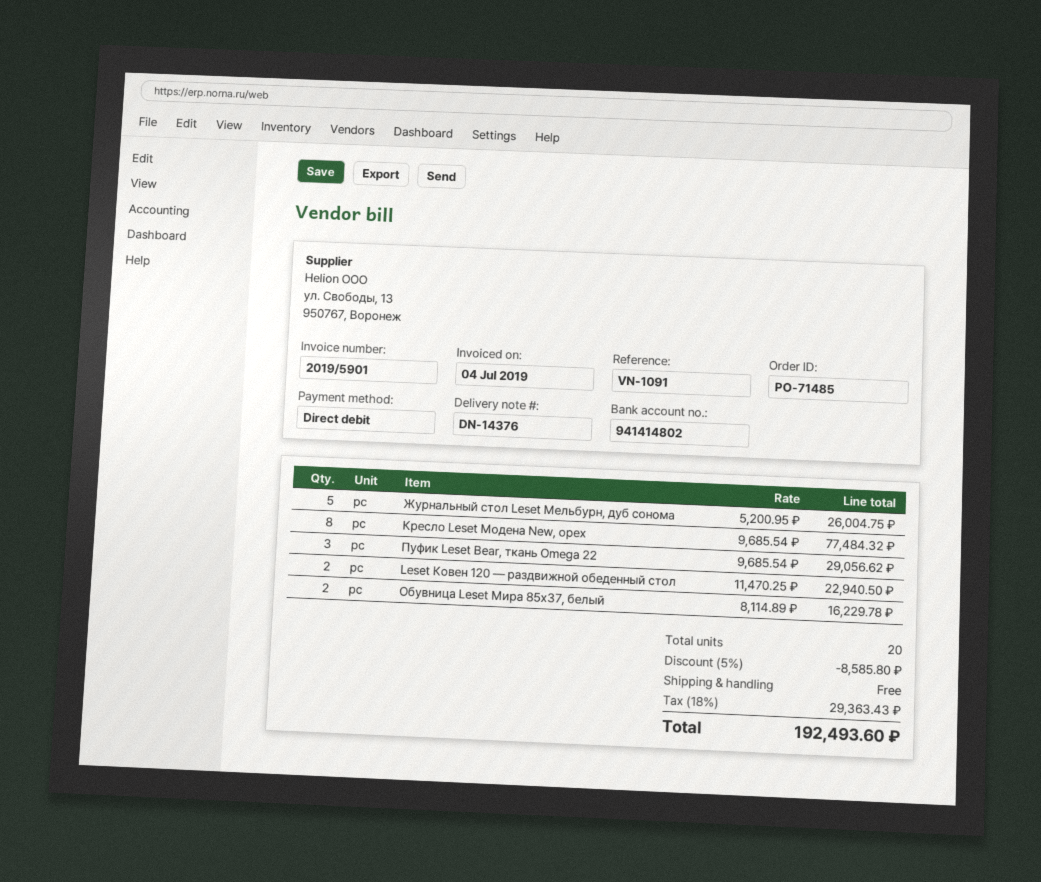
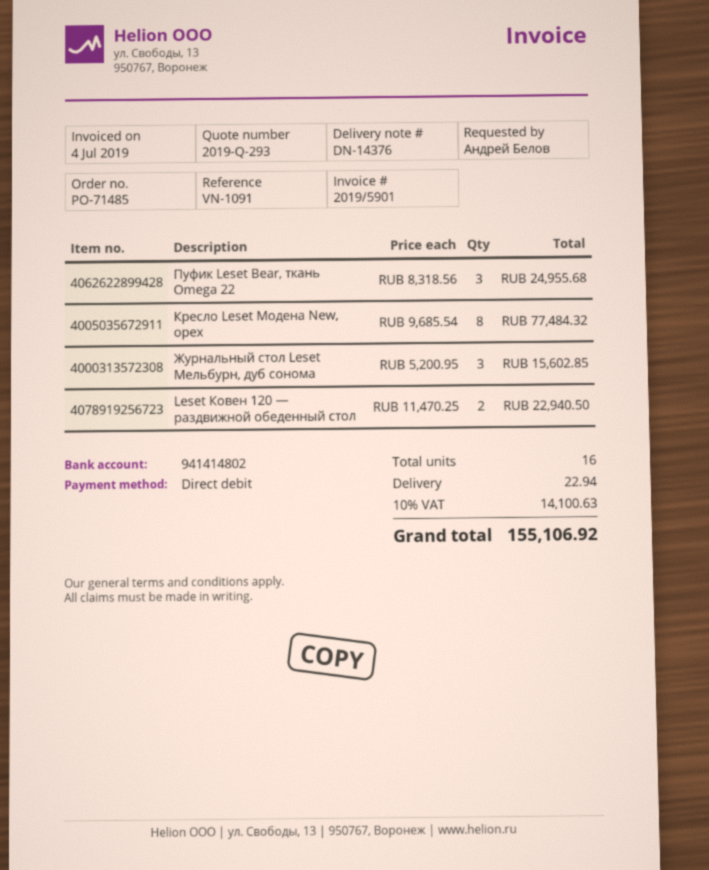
Журнальный стол Leset Мельбурн, дуб сонома: 5 x 5200.95 = 26004.75 -> 3 x 5200.95 = 15602.85
Пуфик Leset Bear, ткань Omega 22: 3 x 9685.54 = 29056.62 -> 3 x 8318.56 = 24955.68
Обувница Leset Мира 85х37, белый: 2 x 8114.89 = 16229.78 -> none
total quantity: 20 -> 16
discount: 5% = 8585.80 -> none
shipping: 0.00 -> 22.94
tax: 18% = 29363.43 -> 10% = 14100.63
total: 192493.60 -> 155106.92

